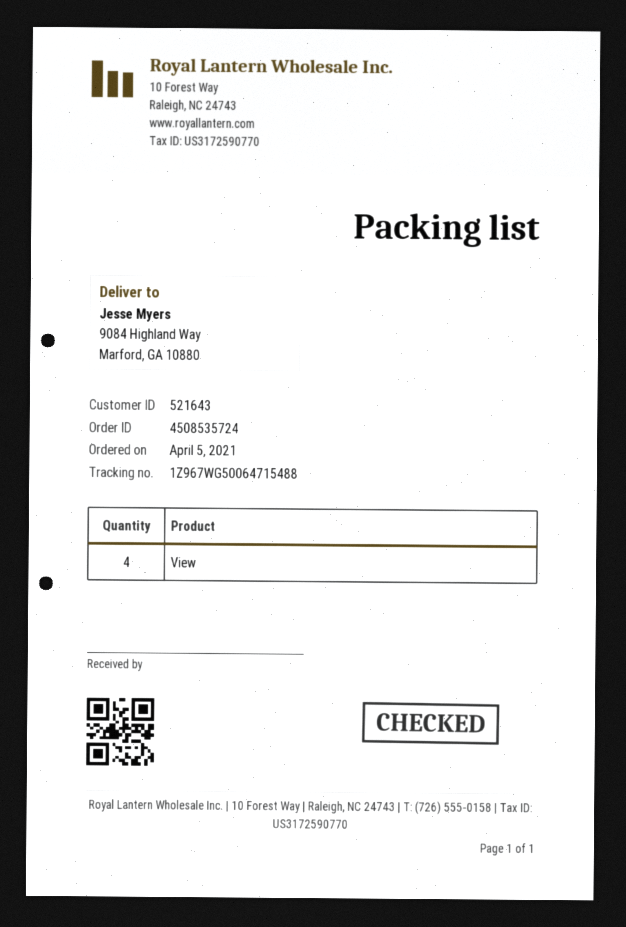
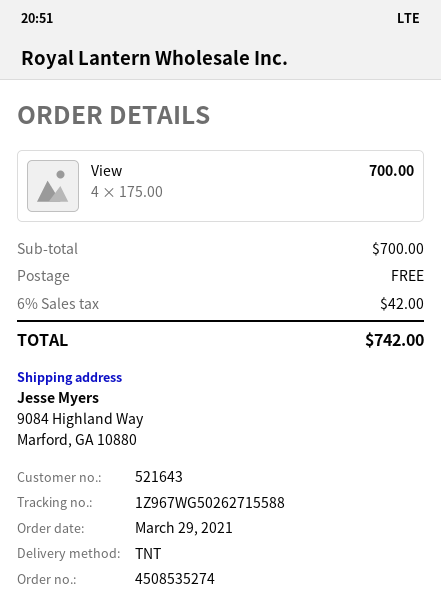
order number: 4508535724 -> 4508535274
order date: 2021-04-05 -> 2021-03-29
tracking number: 1Z967WG50064715488 -> 1Z967WG50262715588

